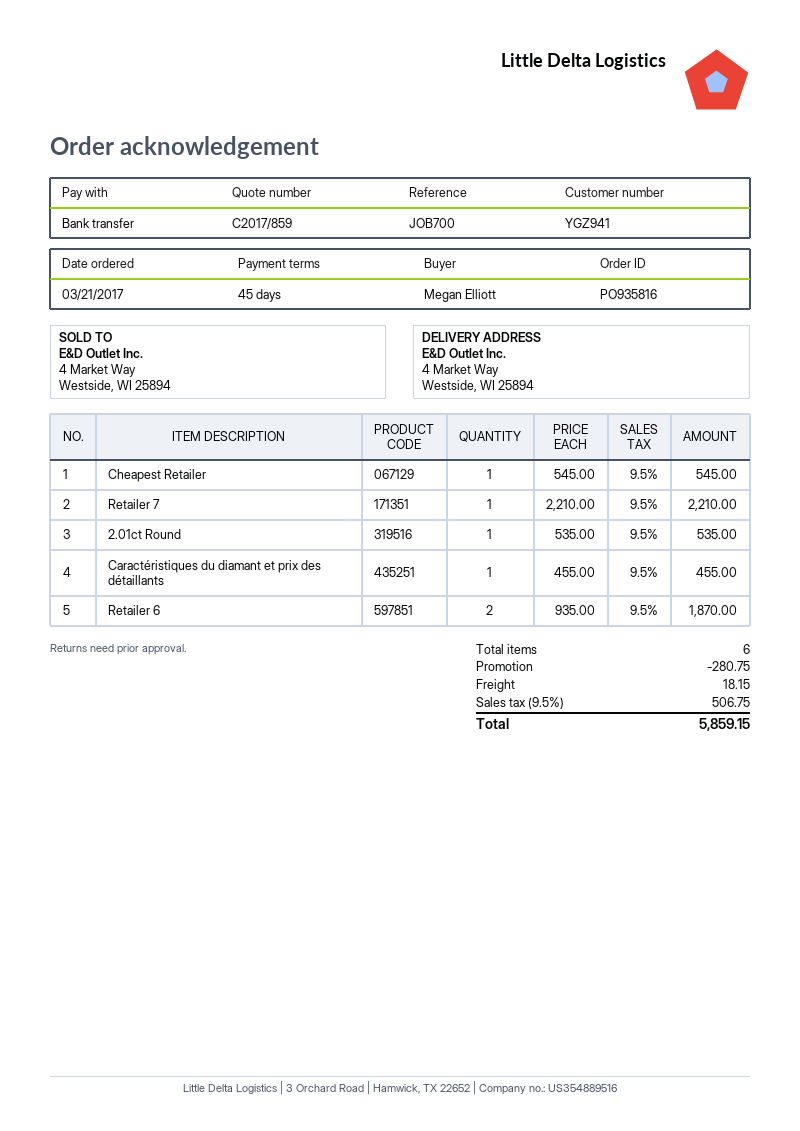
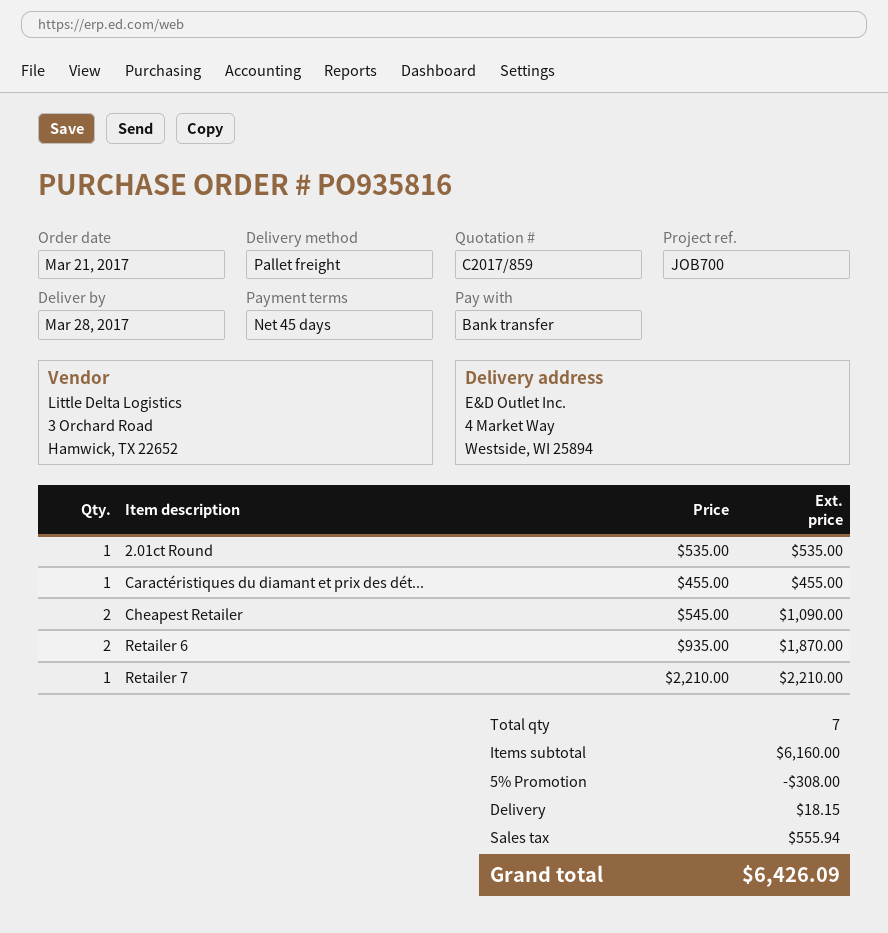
Cheapest Retailer: 1 x 545.00 = 545.00 -> 2 x 545.00 = 1090.00
total quantity: 6 -> 7
discount: 280.75 -> 308.00
tax: 506.75 -> 555.94
total: 5859.15 -> 6426.09

